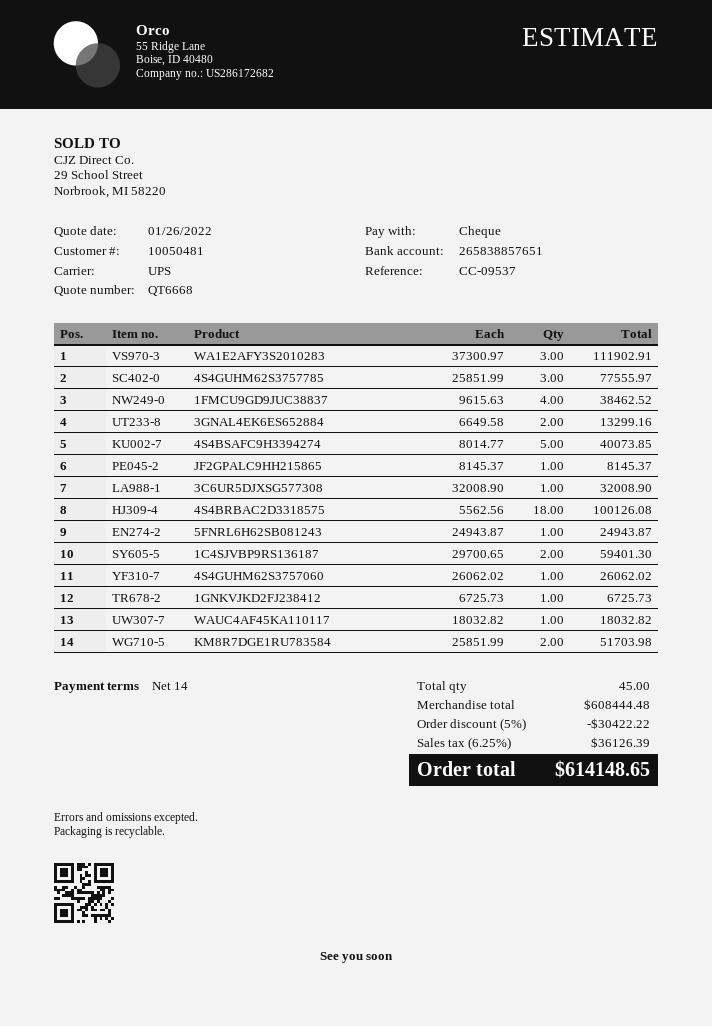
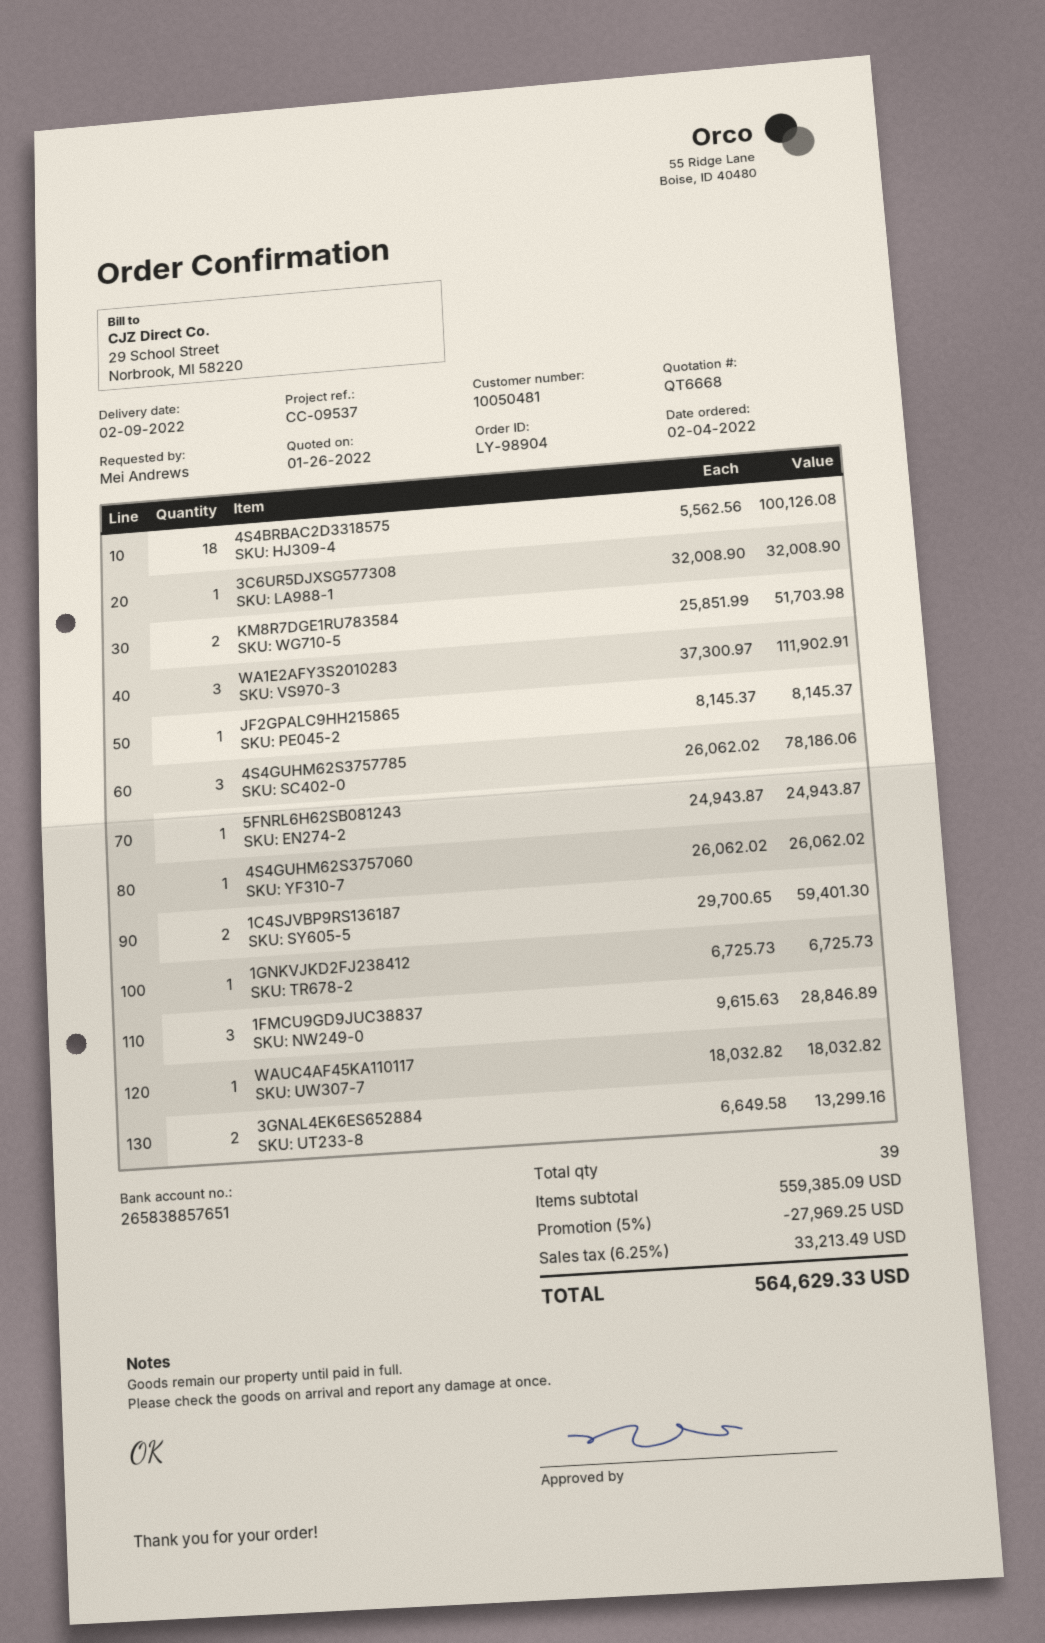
4S4GUHM62S3757785: 3 x 25851.99 = 77555.97 -> 3 x 26062.02 = 78186.06
1FMCU9GD9JUC38837: 4 x 9615.63 = 38462.52 -> 3 x 9615.63 = 28846.89
4S4BSAFC9H3394274: 5 x 8014.77 = 40073.85 -> none
total quantity: 45 -> 39
subtotal: 608444.48 -> 559385.09
discount: 5% = 30422.22 -> 5% = 27969.25
tax: 6.25% = 36126.39 -> 6.25% = 33213.49
total: 614148.65 -> 564629.33

